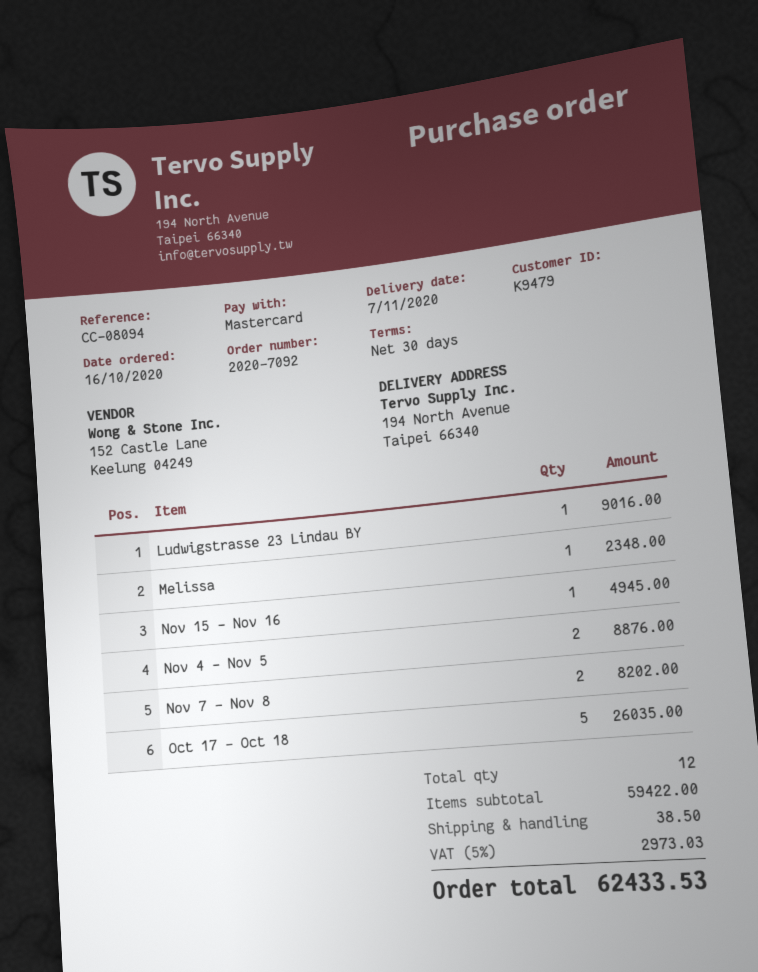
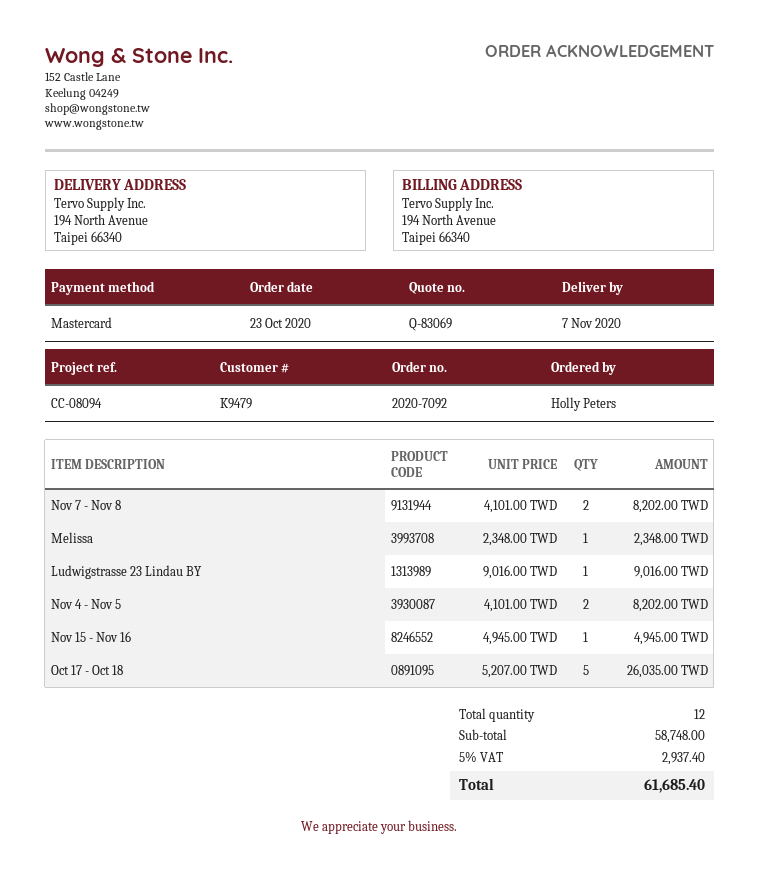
order date: 2020-10-16 -> 2020-10-23
Nov 4 - Nov 5: 2 for 8876.00 -> 2 for 8202.00
subtotal: 59422.00 -> 58748.00
shipping: 38.50 -> none
tax: 5% = 2973.03 -> 5% = 2937.40
total: 62433.53 -> 61685.40

